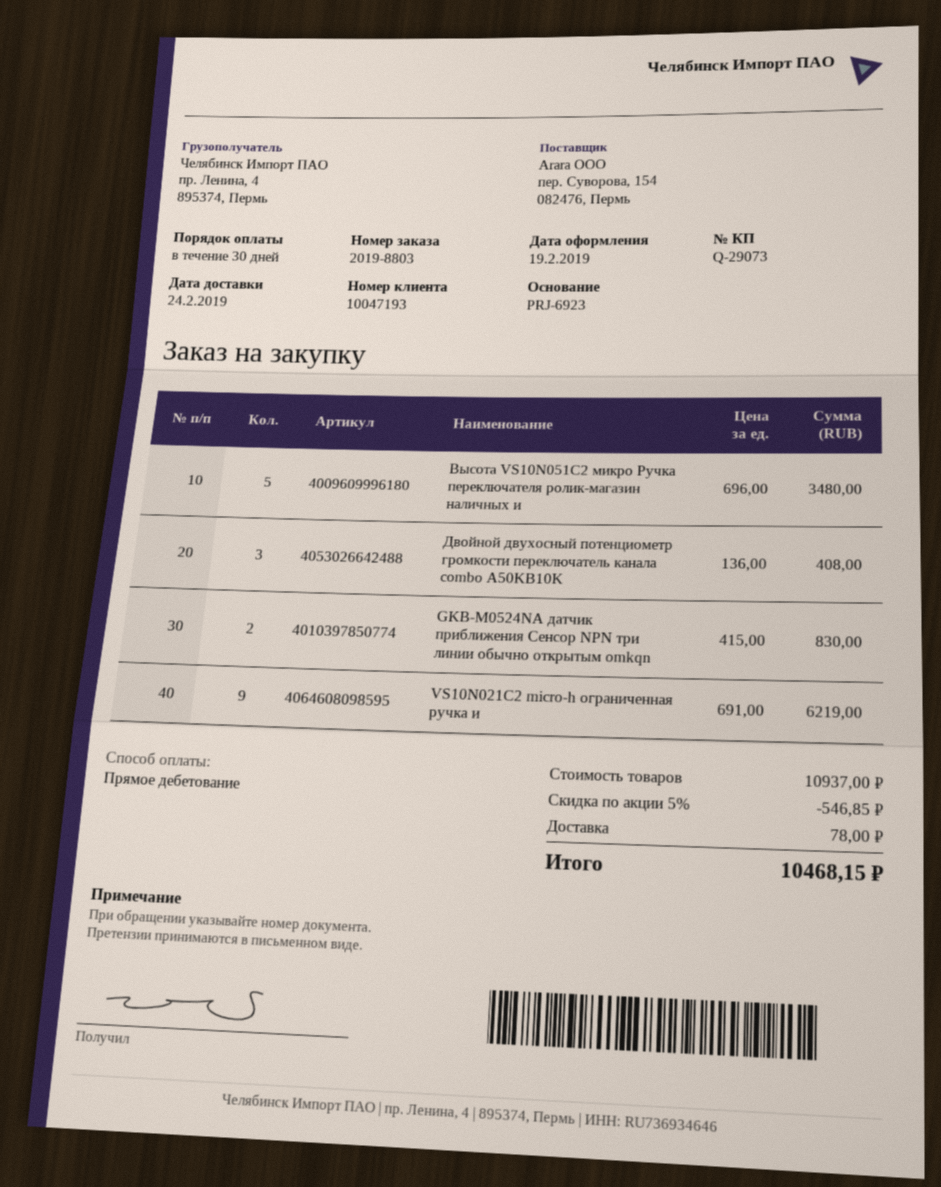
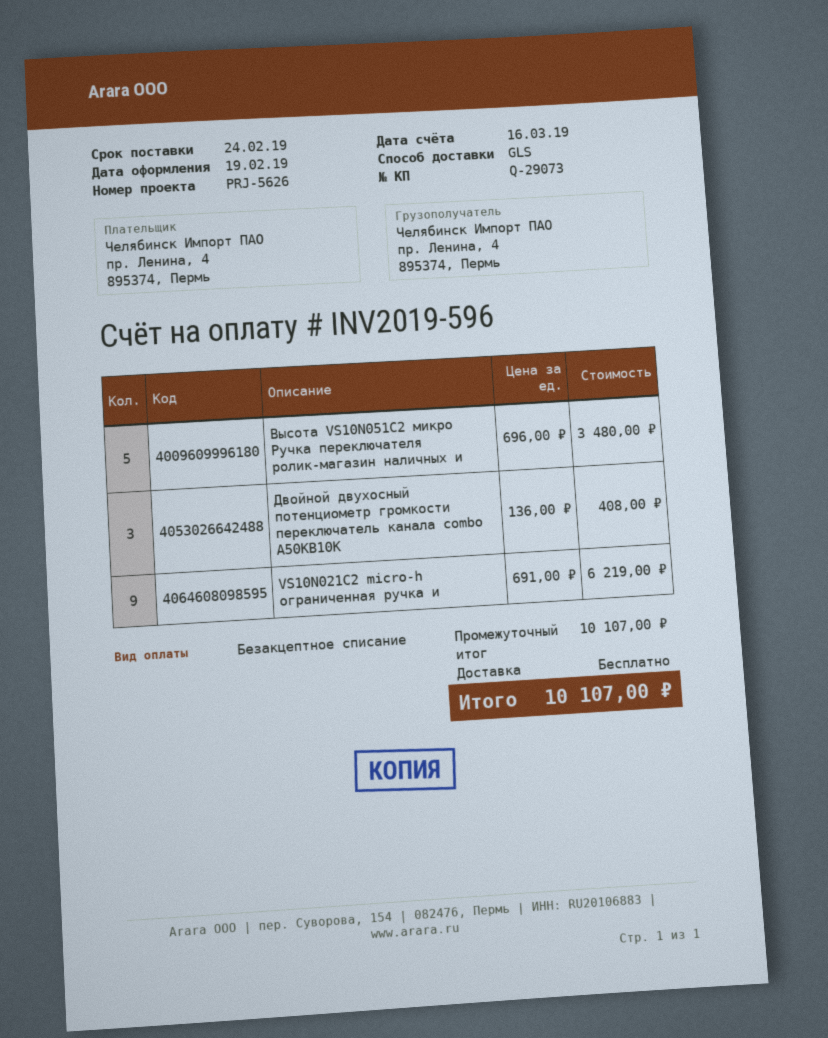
reference: PRJ-6923 -> PRJ-5626
GKB-M0524NA датчик приближения Сенсор NPN три линии обычно открытым omkqn: 2 x 415.00 = 830.00 -> none
subtotal: 10937.00 -> 10107.00
discount: 5% = 546.85 -> none
shipping: 78.00 -> 0.00
total: 10468.15 -> 10107.00

